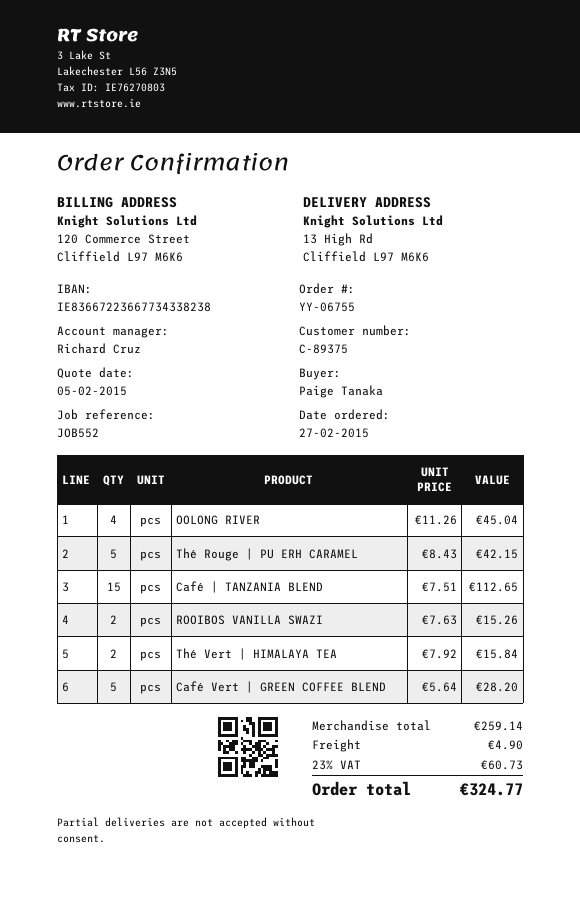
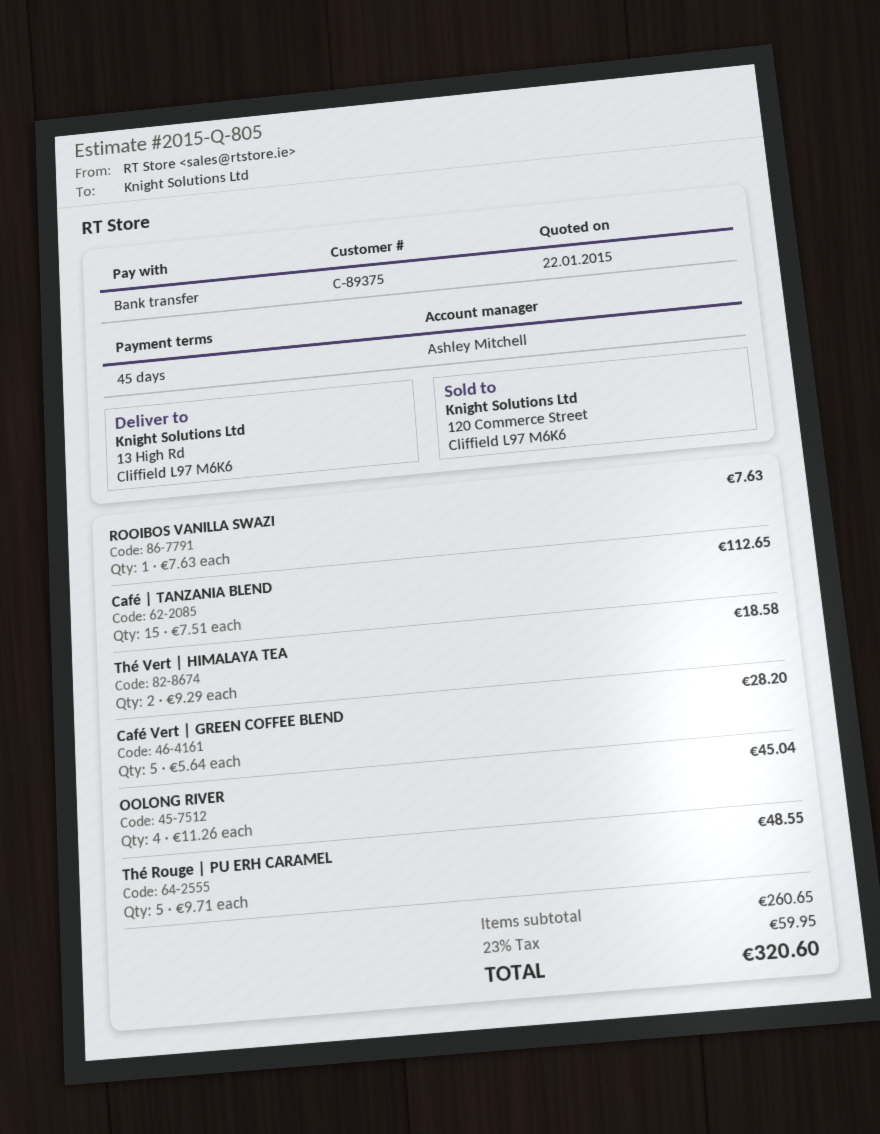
quote date: 2015-02-05 -> 2015-01-22
sales rep: Richard Cruz -> Ashley Mitchell
Thé Rouge | PU ERH CARAMEL: 5 x 8.43 = 42.15 -> 5 x 9.71 = 48.55
ROOIBOS VANILLA SWAZI: 2 x 7.63 = 15.26 -> 1 x 7.63 = 7.63
Thé Vert | HIMALAYA TEA: 2 x 7.92 = 15.84 -> 2 x 9.29 = 18.58
subtotal: 259.14 -> 260.65
shipping: 4.90 -> none
tax: 23% = 60.73 -> 23% = 59.95
total: 324.77 -> 320.60

